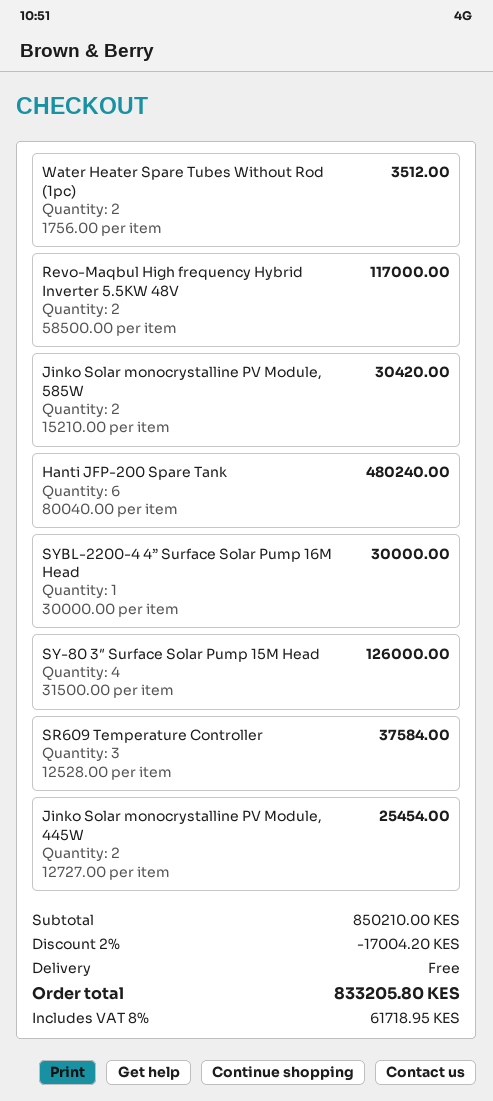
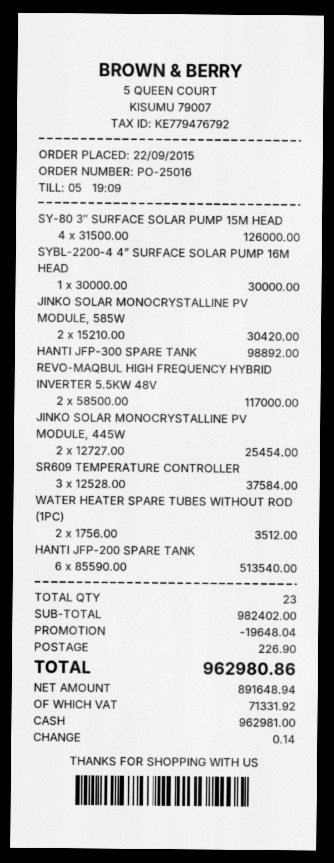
Hanti JFP-200 Spare Tank: 6 x 80040.00 = 480240.00 -> 6 x 85590.00 = 513540.00
HANTI JFP-300 SPARE TANK: none -> 1 x 98892.00 = 98892.00
subtotal: 850210.00 -> 982402.00
discount: 17004.20 -> 19648.04
shipping: 0.00 -> 226.90
tax: 61718.95 -> 71331.92
total: 833205.80 -> 962980.86

